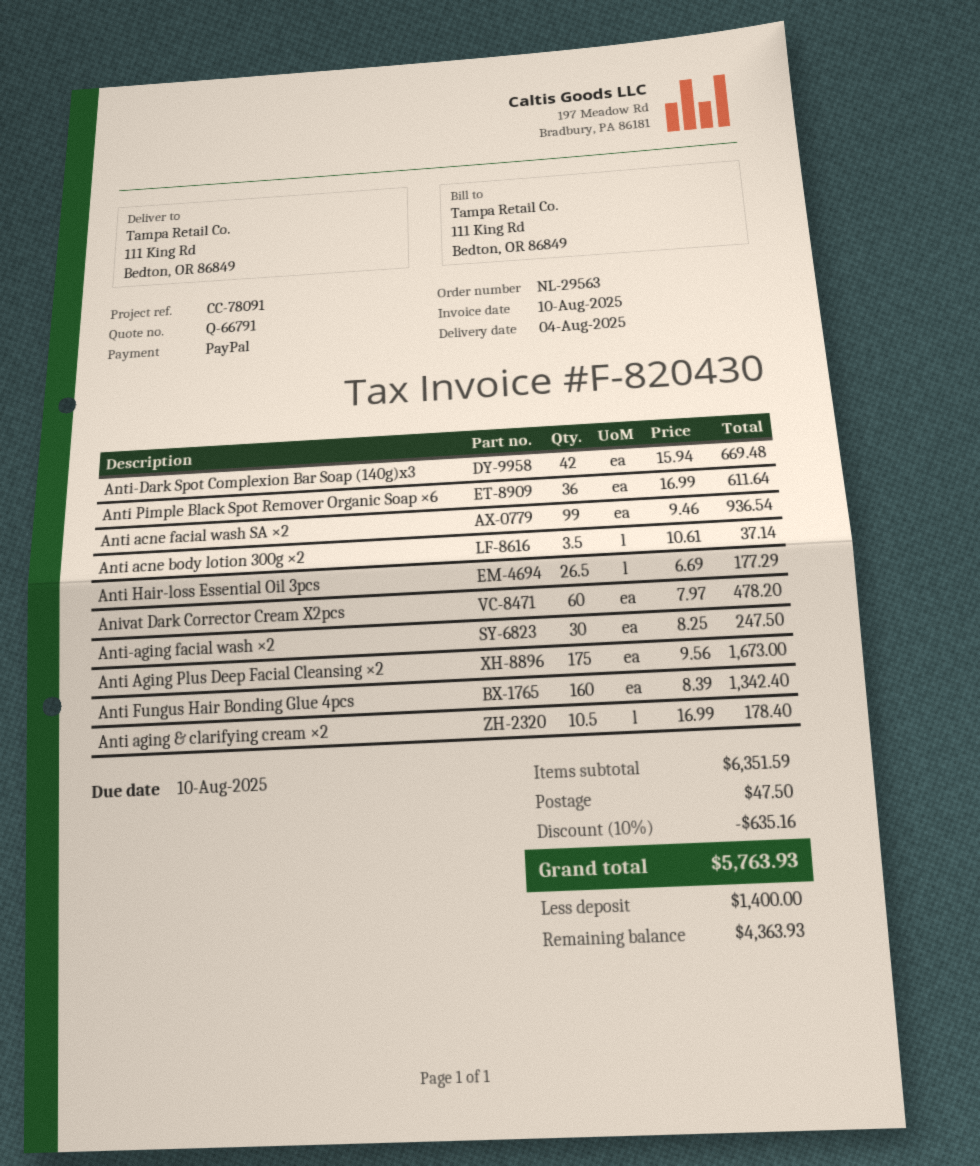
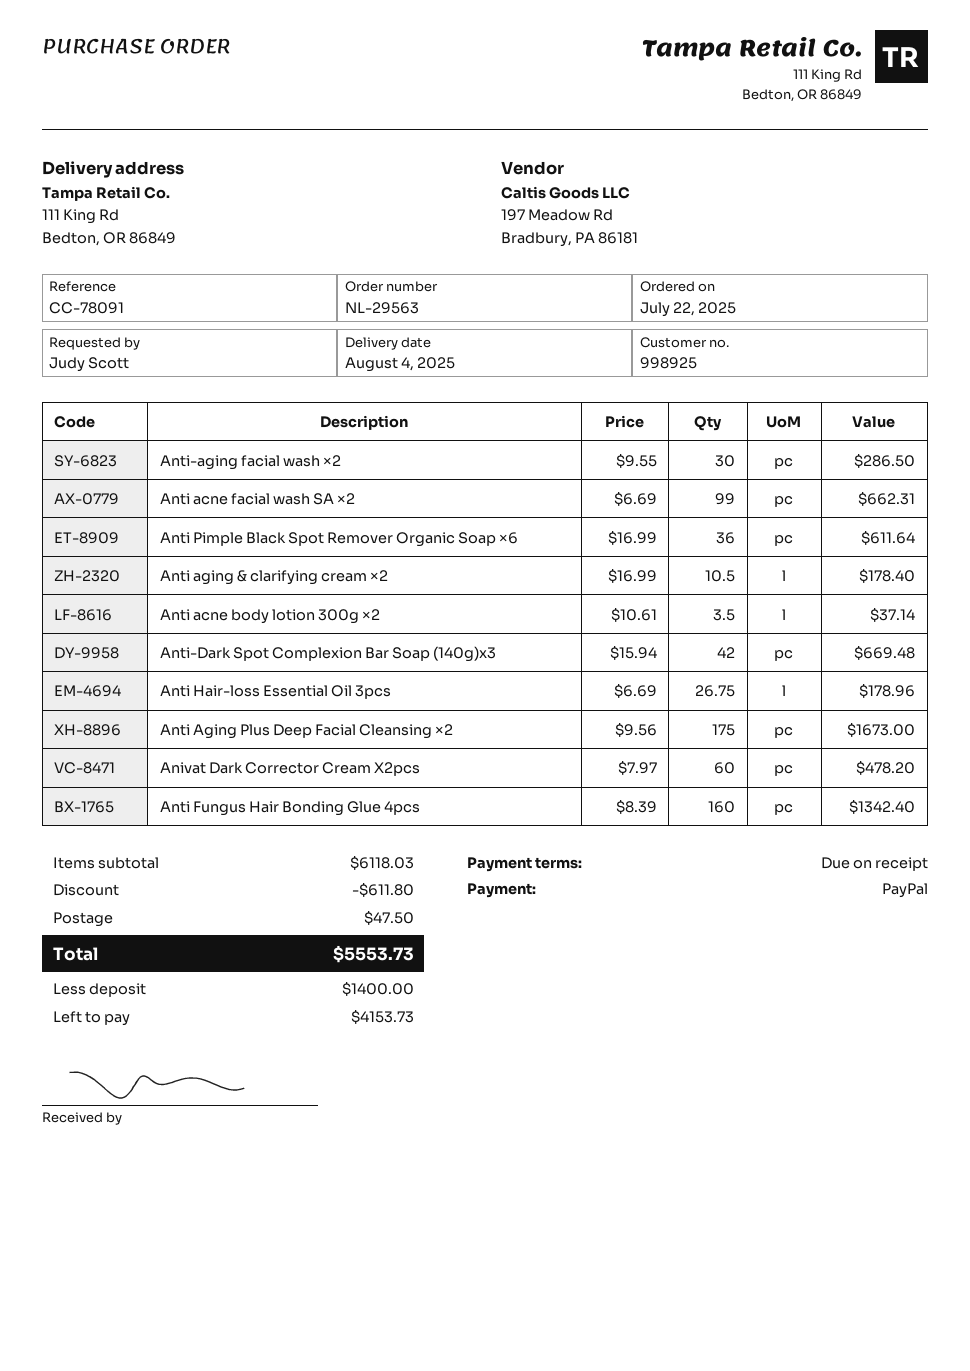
Anti acne facial wash SA ×2: 99 x 9.46 = 936.54 -> 99 x 6.69 = 662.31
Anti Hair-loss Essential Oil 3pcs: 26.5 x 6.69 = 177.29 -> 26.75 x 6.69 = 178.96
Anti-aging facial wash ×2: 30 x 8.25 = 247.50 -> 30 x 9.55 = 286.50
subtotal: 6351.59 -> 6118.03
discount: 635.16 -> 611.80
total: 5763.93 -> 5553.73
balance: 4363.93 -> 4153.73

